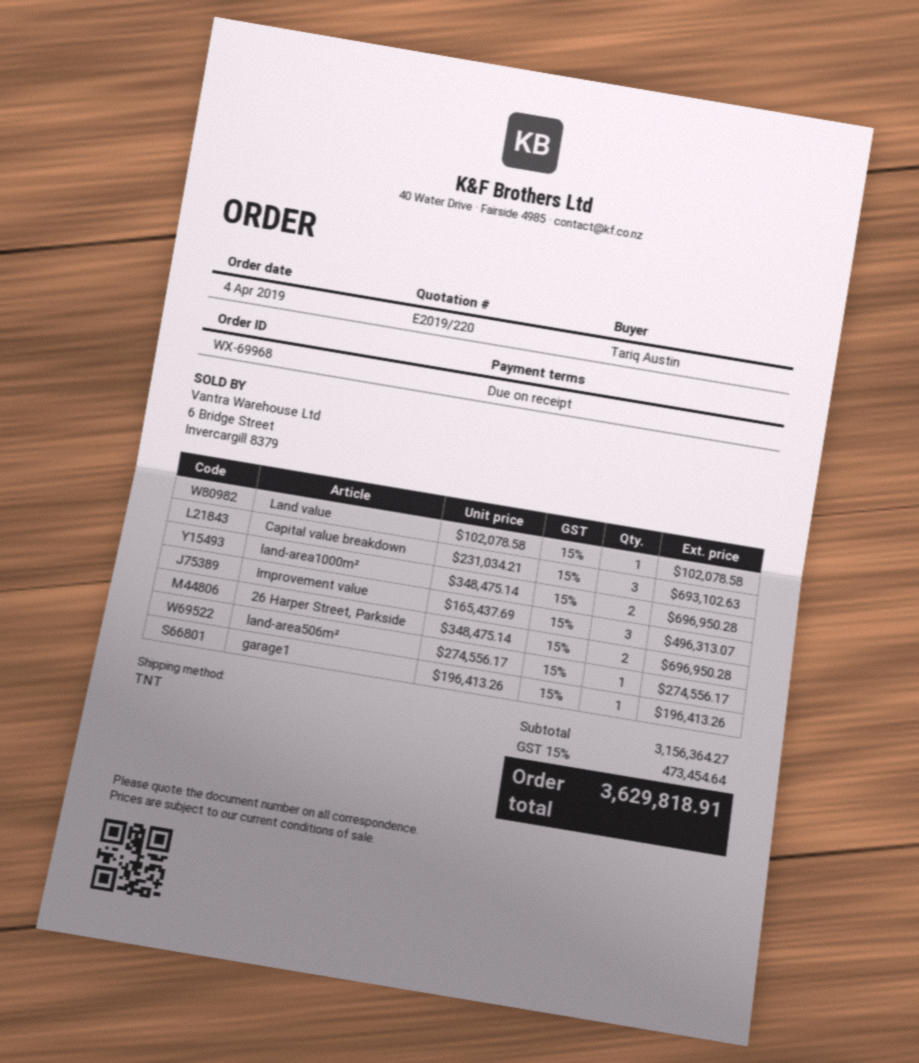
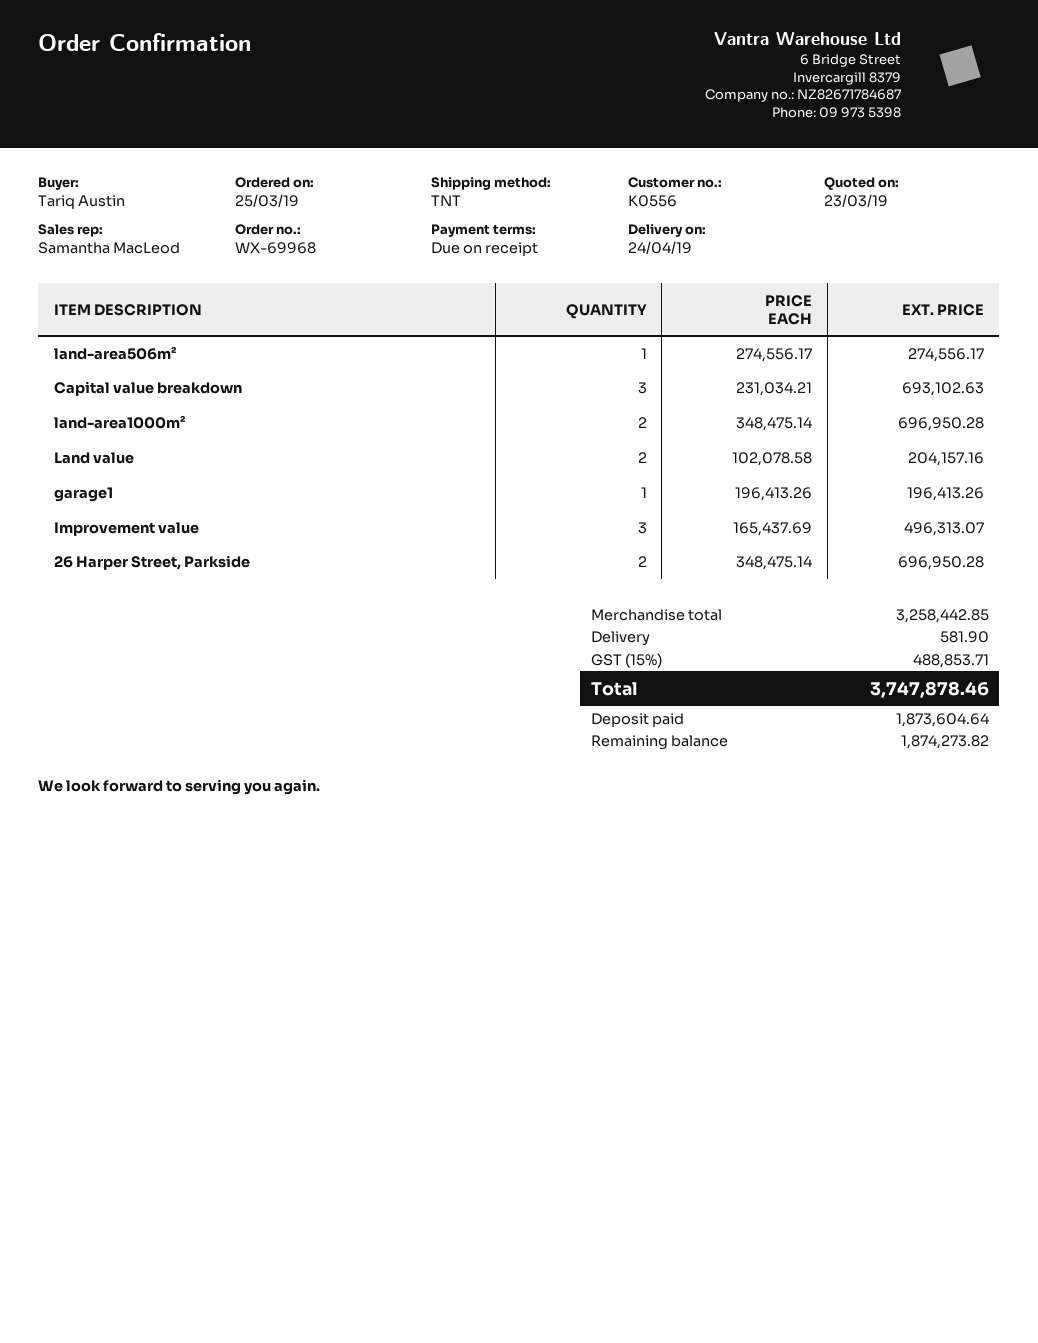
order date: 2019-04-04 -> 2019-03-25
Land value: 1 x 102078.58 = 102078.58 -> 2 x 102078.58 = 204157.16
subtotal: 3156364.27 -> 3258442.85
shipping: none -> 581.90
tax: 15% = 473454.64 -> 15% = 488853.71
total: 3629818.91 -> 3747878.46

